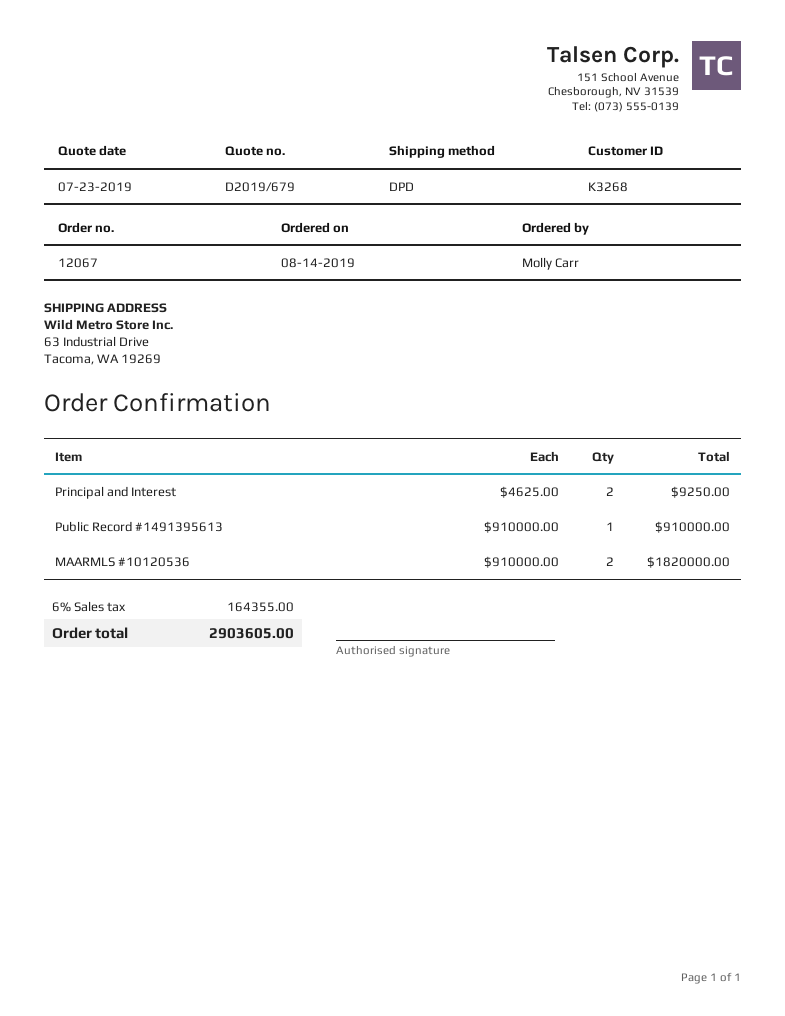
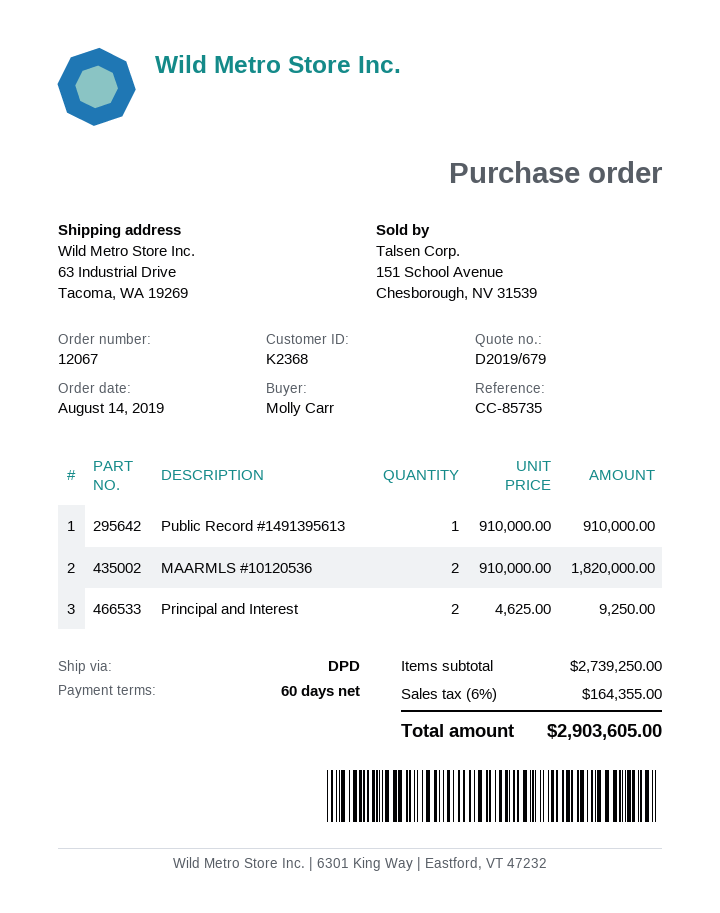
customer number: K3268 -> K2368

